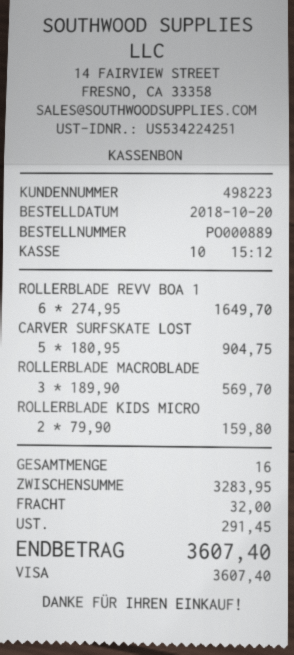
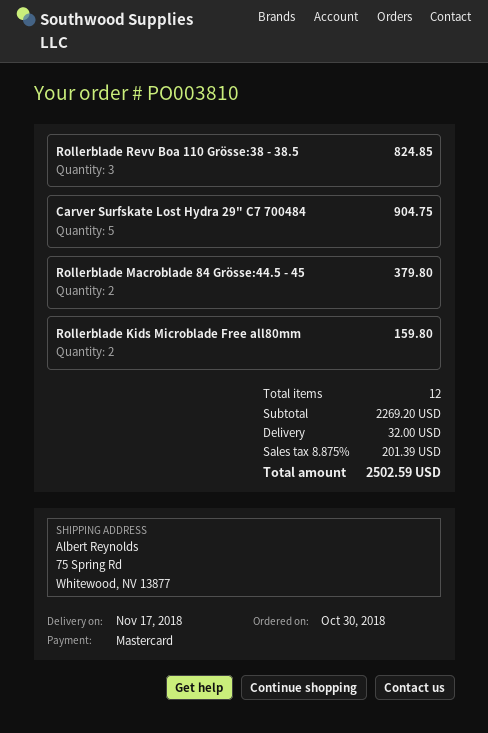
order number: PO000889 -> PO003810
order date: 2018-10-20 -> 2018-10-30
payment method: Visa -> Mastercard
ROLLERBLADE REVV BOA 1: 6 for 1649.70 -> 3 for 824.85
ROLLERBLADE MACROBLADE: 3 for 569.70 -> 2 for 379.80
total quantity: 16 -> 12
subtotal: 3283.95 -> 2269.20
tax: 291.45 -> 201.39
total: 3607.40 -> 2502.59

